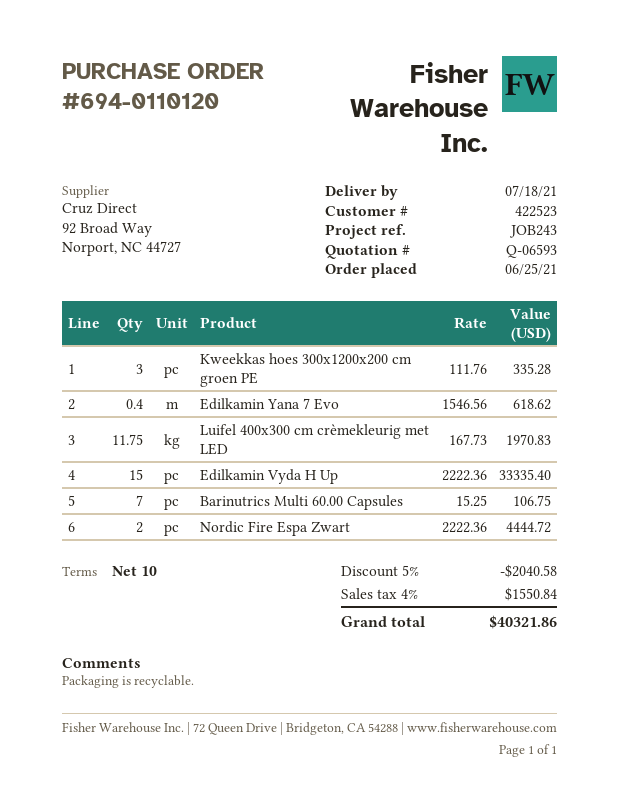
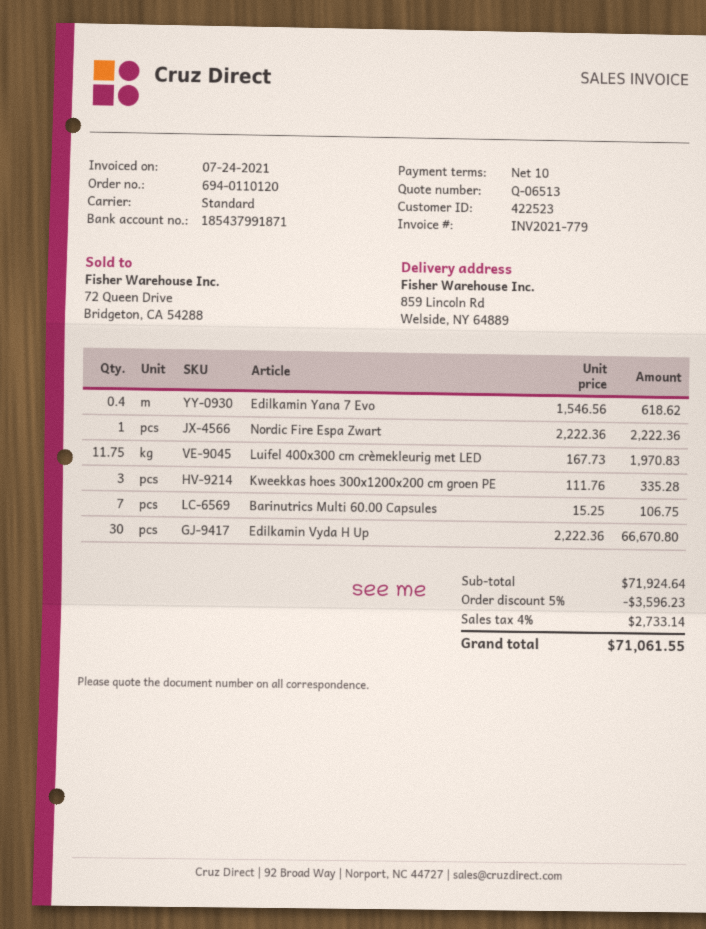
quote number: Q-06593 -> Q-06513
Edilkamin Vyda H Up: 15 x 2222.36 = 33335.40 -> 30 x 2222.36 = 66670.80
Nordic Fire Espa Zwart: 2 x 2222.36 = 4444.72 -> 1 x 2222.36 = 2222.36
discount: 5% = 2040.58 -> 5% = 3596.23
tax: 4% = 1550.84 -> 4% = 2733.14
total: 40321.86 -> 71061.55

